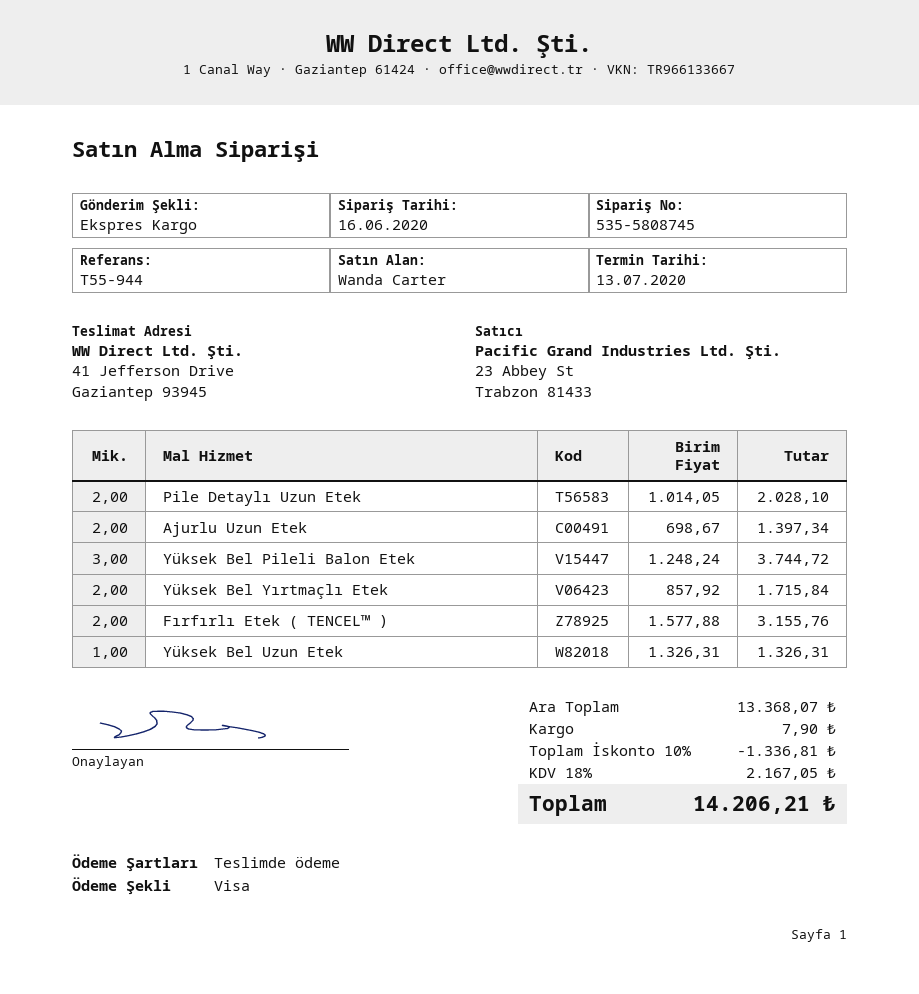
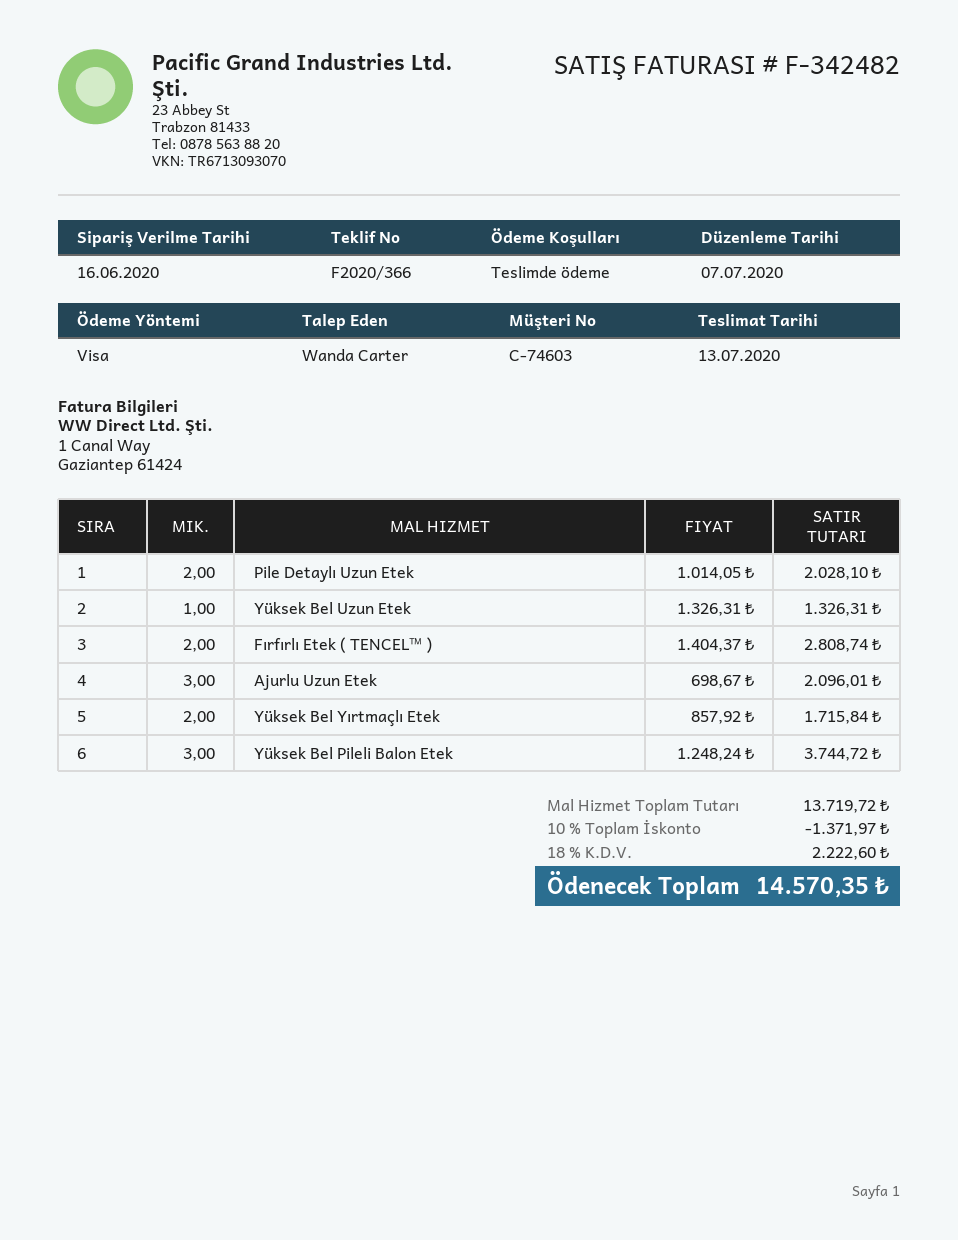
Ajurlu Uzun Etek: 2 x 698.67 = 1397.34 -> 3 x 698.67 = 2096.01
Fırfırlı Etek ( TENCEL™ ): 2 x 1577.88 = 3155.76 -> 2 x 1404.37 = 2808.74
subtotal: 13368.07 -> 13719.72
discount: 10% = 1336.81 -> 10% = 1371.97
shipping: 7.90 -> none
tax: 18% = 2167.05 -> 18% = 2222.60
total: 14206.21 -> 14570.35

